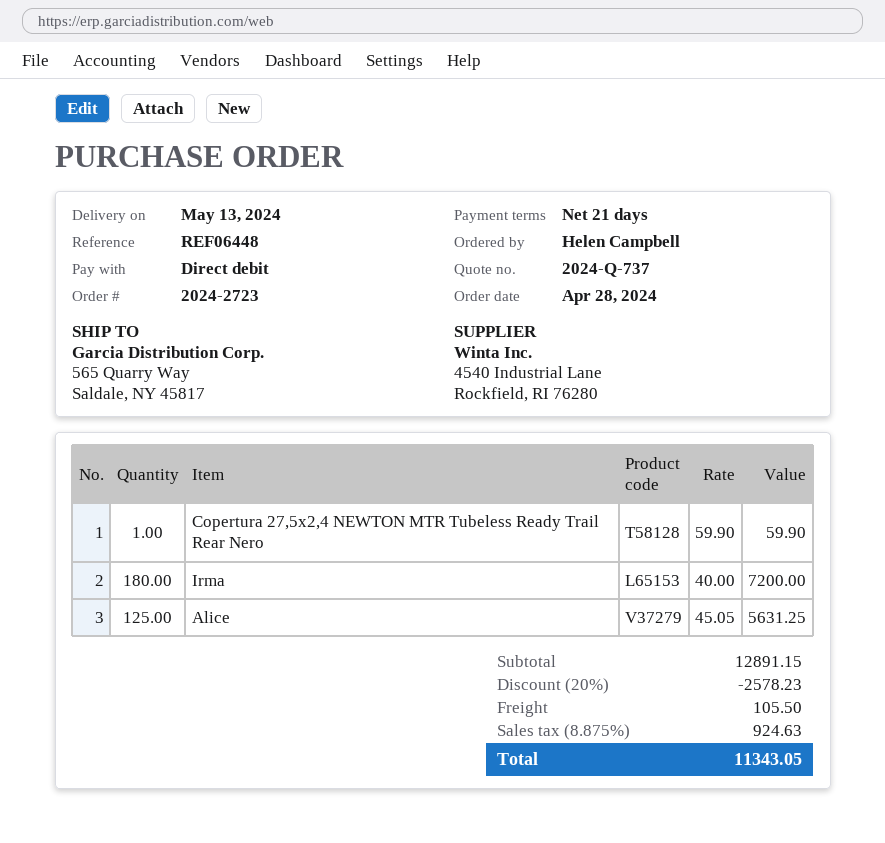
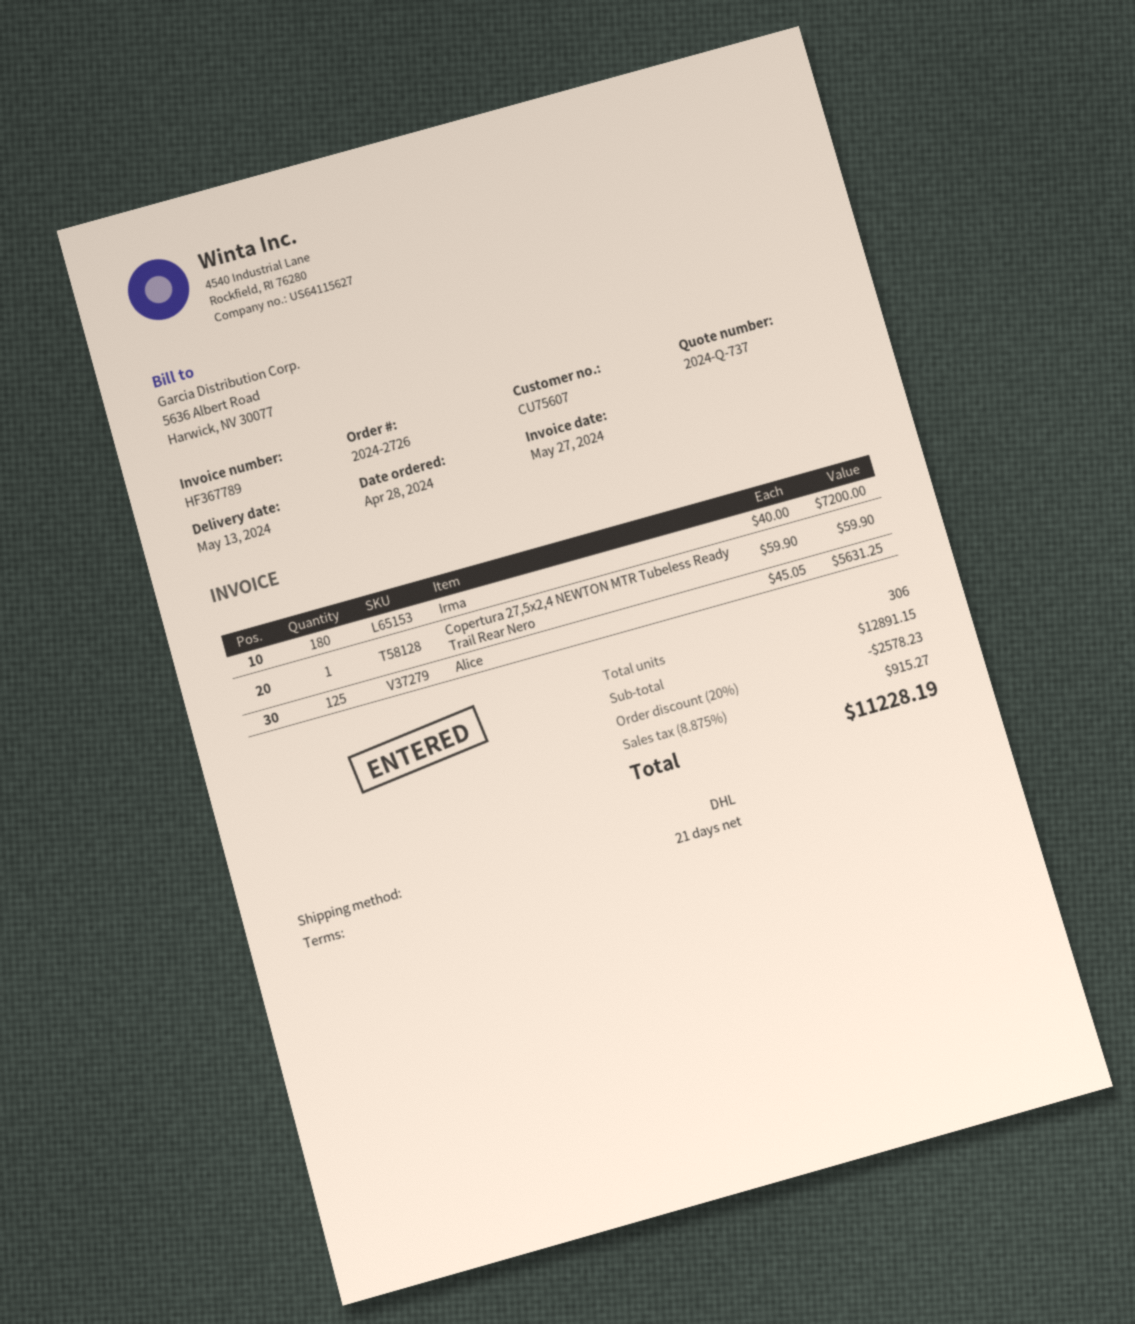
order number: 2024-2723 -> 2024-2726
shipping: 105.50 -> none
tax: 8.875% = 924.63 -> 8.875% = 915.27
total: 11343.05 -> 11228.19

